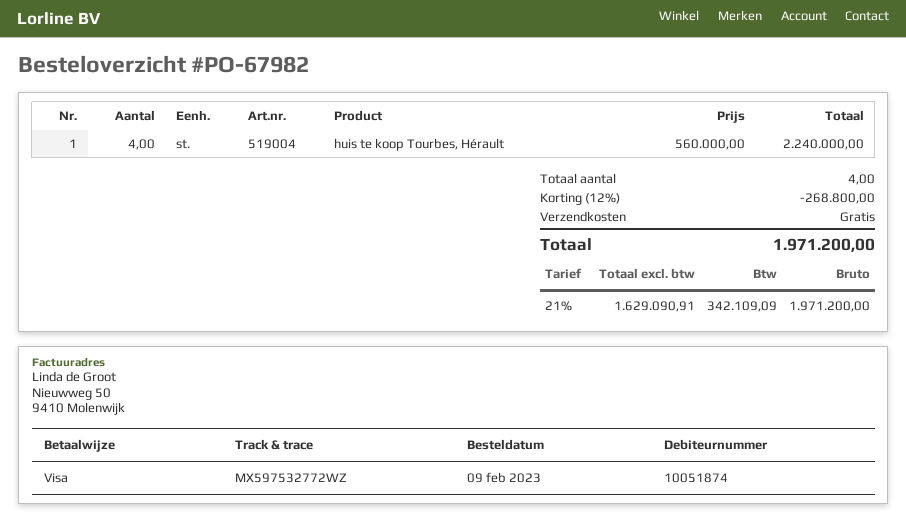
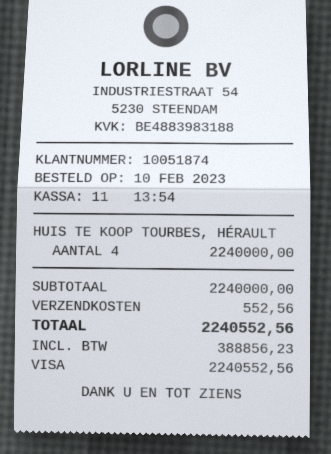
order date: 2023-02-09 -> 2023-02-10
discount: 12% = 268800.00 -> none
shipping: 0.00 -> 552.56
tax: 342109.09 -> 388856.23
total: 1971200.00 -> 2240552.56

